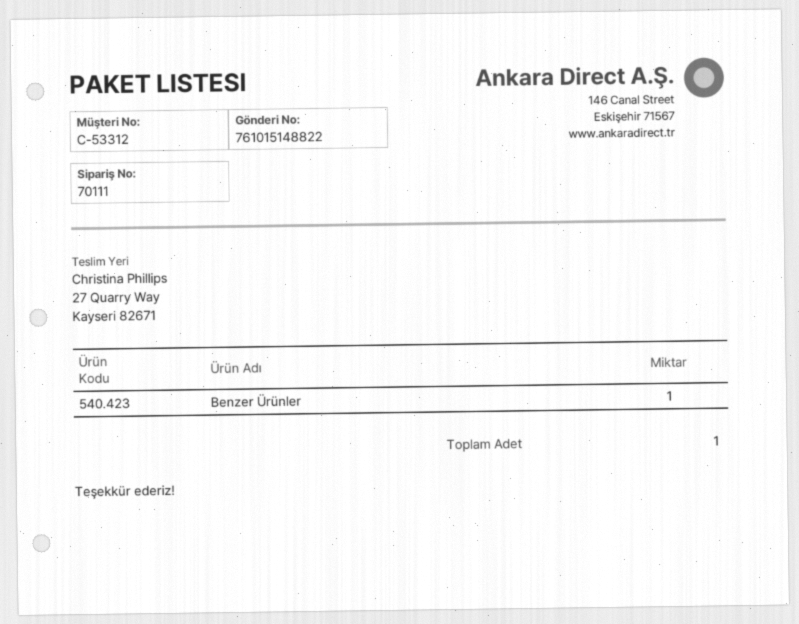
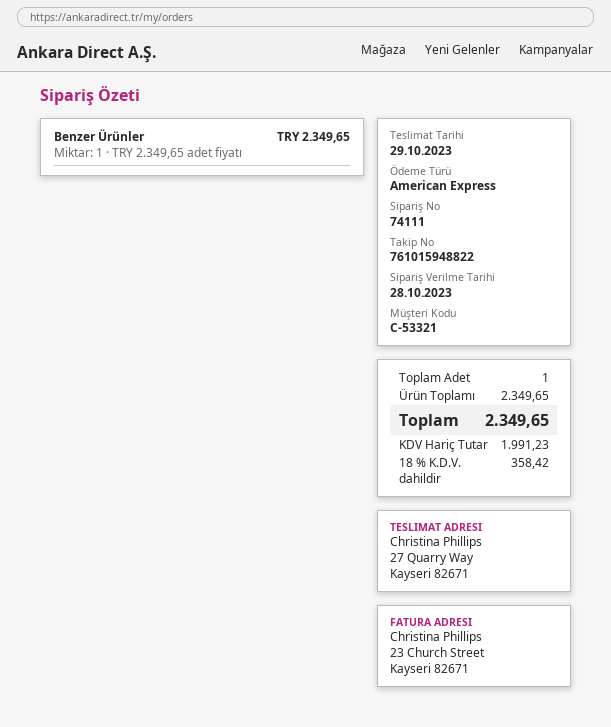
order number: 70111 -> 74111
customer number: C-53312 -> C-53321
tracking number: 761015148822 -> 761015948822

